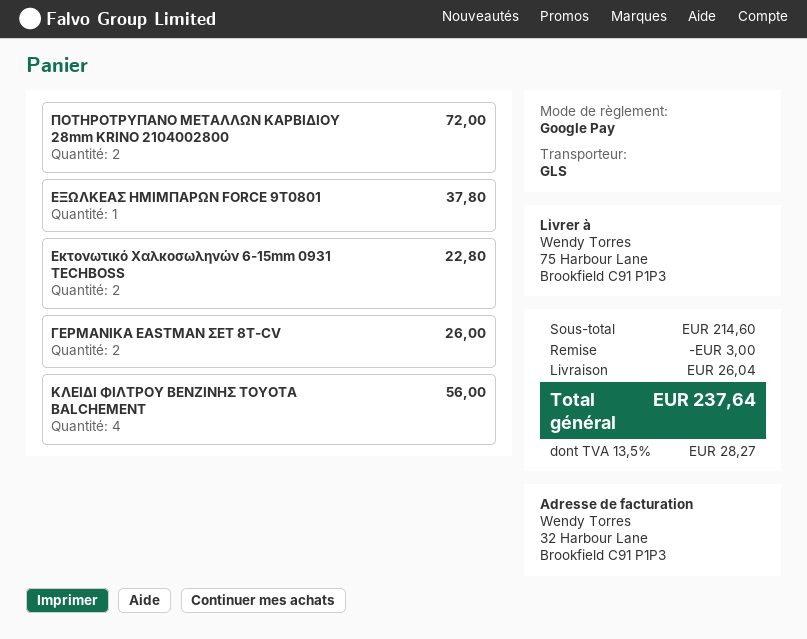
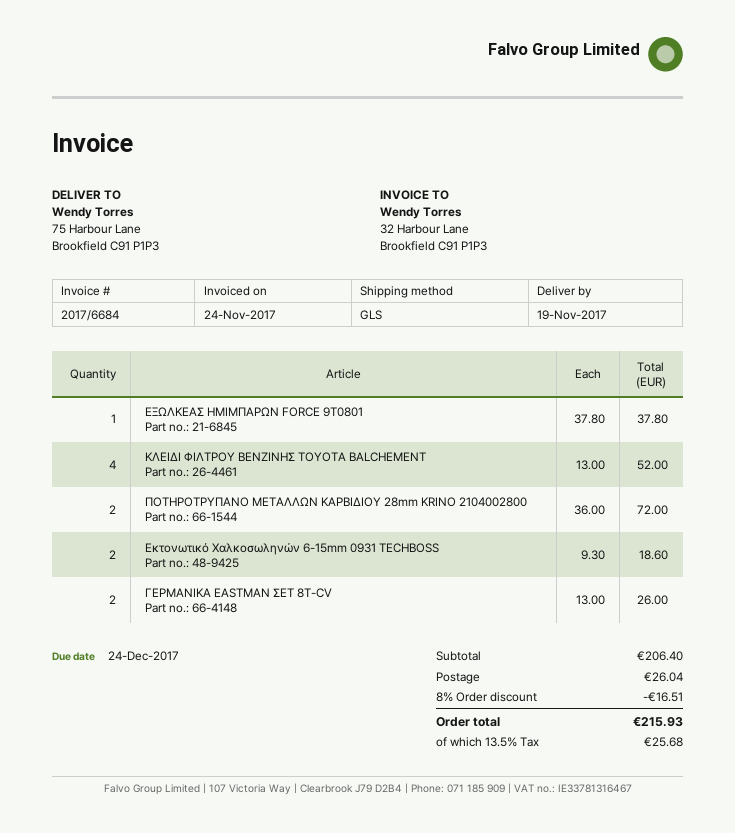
Εκτονωτικό Χαλκοσωληνών 6-15mm 0931 TECHBOSS: 2 for 22.80 -> 2 for 18.60
ΚΛΕΙΔΙ ΦΙΛΤΡΟΥ ΒΕΝΖΙΝΗΣ TOYOTA BALCHEMENT: 4 for 56.00 -> 4 for 52.00
subtotal: 214.60 -> 206.40
discount: 3.00 -> 16.51
tax: 13.5% = 28.27 -> 13.5% = 25.68
total: 237.64 -> 215.93

